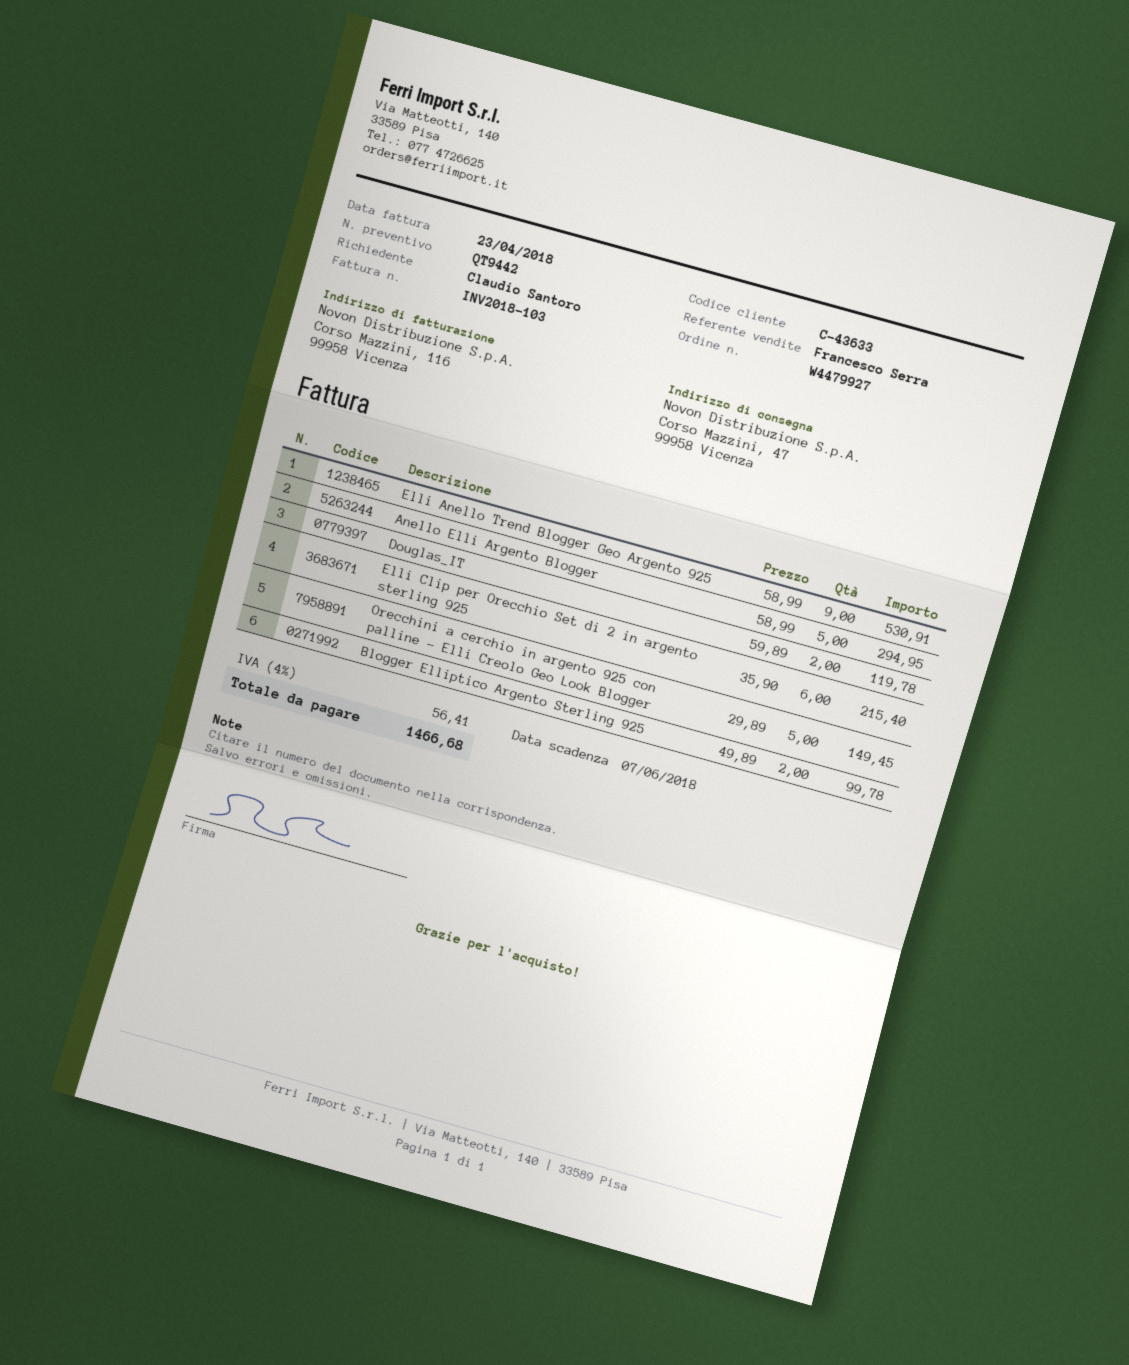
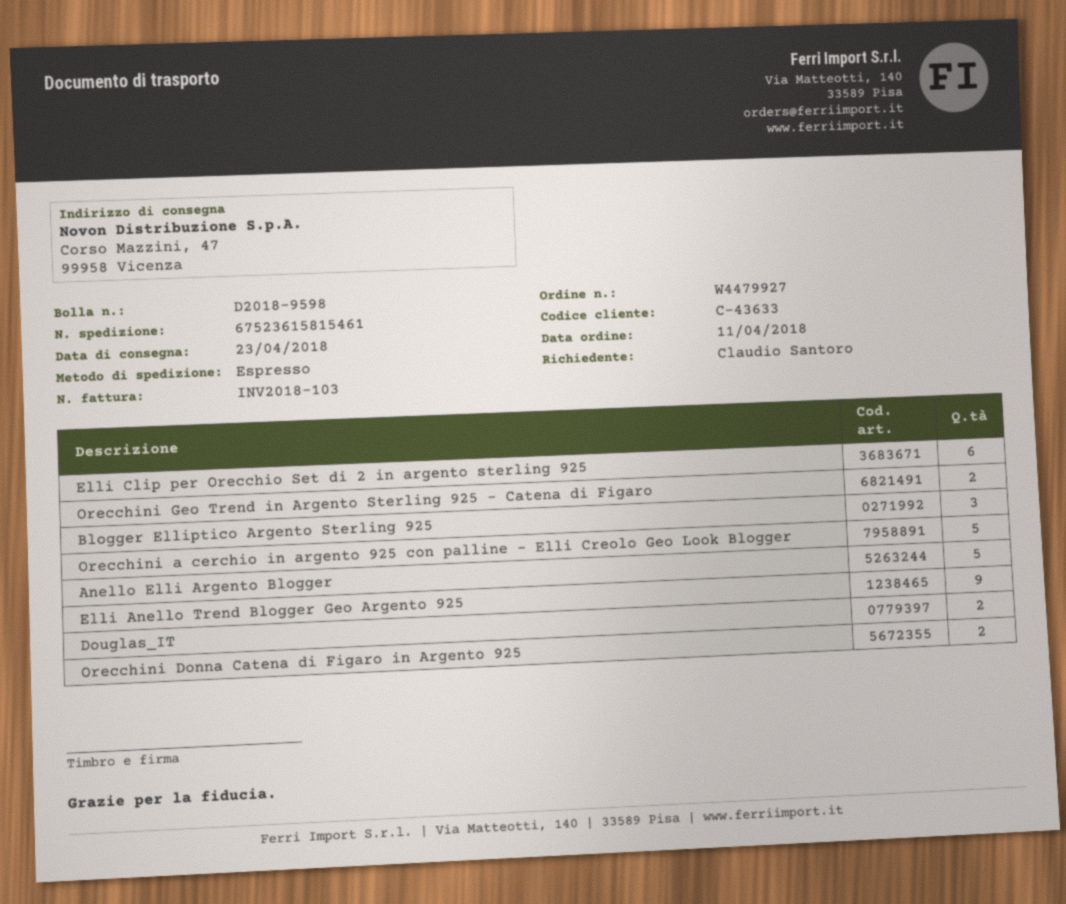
Blogger Elliptico Argento Sterling 925: 2 -> 3
Orecchini Geo Trend in Argento Sterling 925 - Catena di Figaro: none -> 2
Orecchini Donna Catena di Figaro in Argento 925: none -> 2

